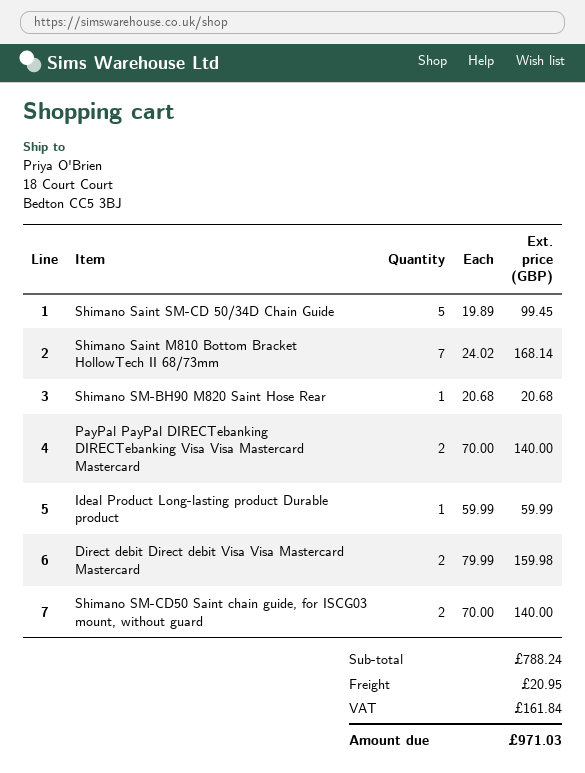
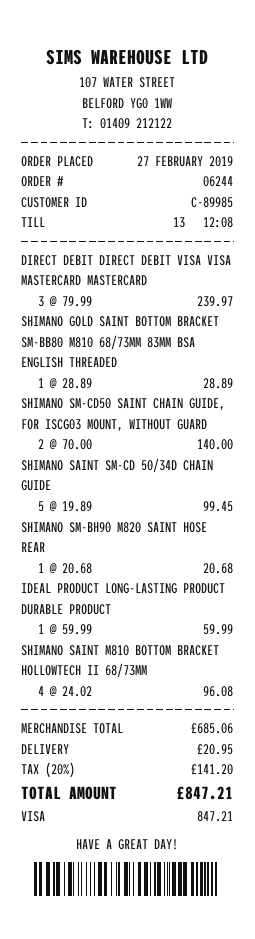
Shimano Saint M810 Bottom Bracket HollowTech II 68/73mm: 7 x 24.02 = 168.14 -> 4 x 24.02 = 96.08
PayPal PayPal DIRECTebanking DIRECTebanking Visa Visa Mastercard Mastercard: 2 x 70.00 = 140.00 -> none
Direct debit Direct debit Visa Visa Mastercard Mastercard: 2 x 79.99 = 159.98 -> 3 x 79.99 = 239.97
SHIMANO GOLD SAINT BOTTOM BRACKET SM-BB80 M810 68/73MM 83MM BSA ENGLISH THREADED: none -> 1 x 28.89 = 28.89
subtotal: 788.24 -> 685.06
tax: 161.84 -> 141.20
total: 971.03 -> 847.21

